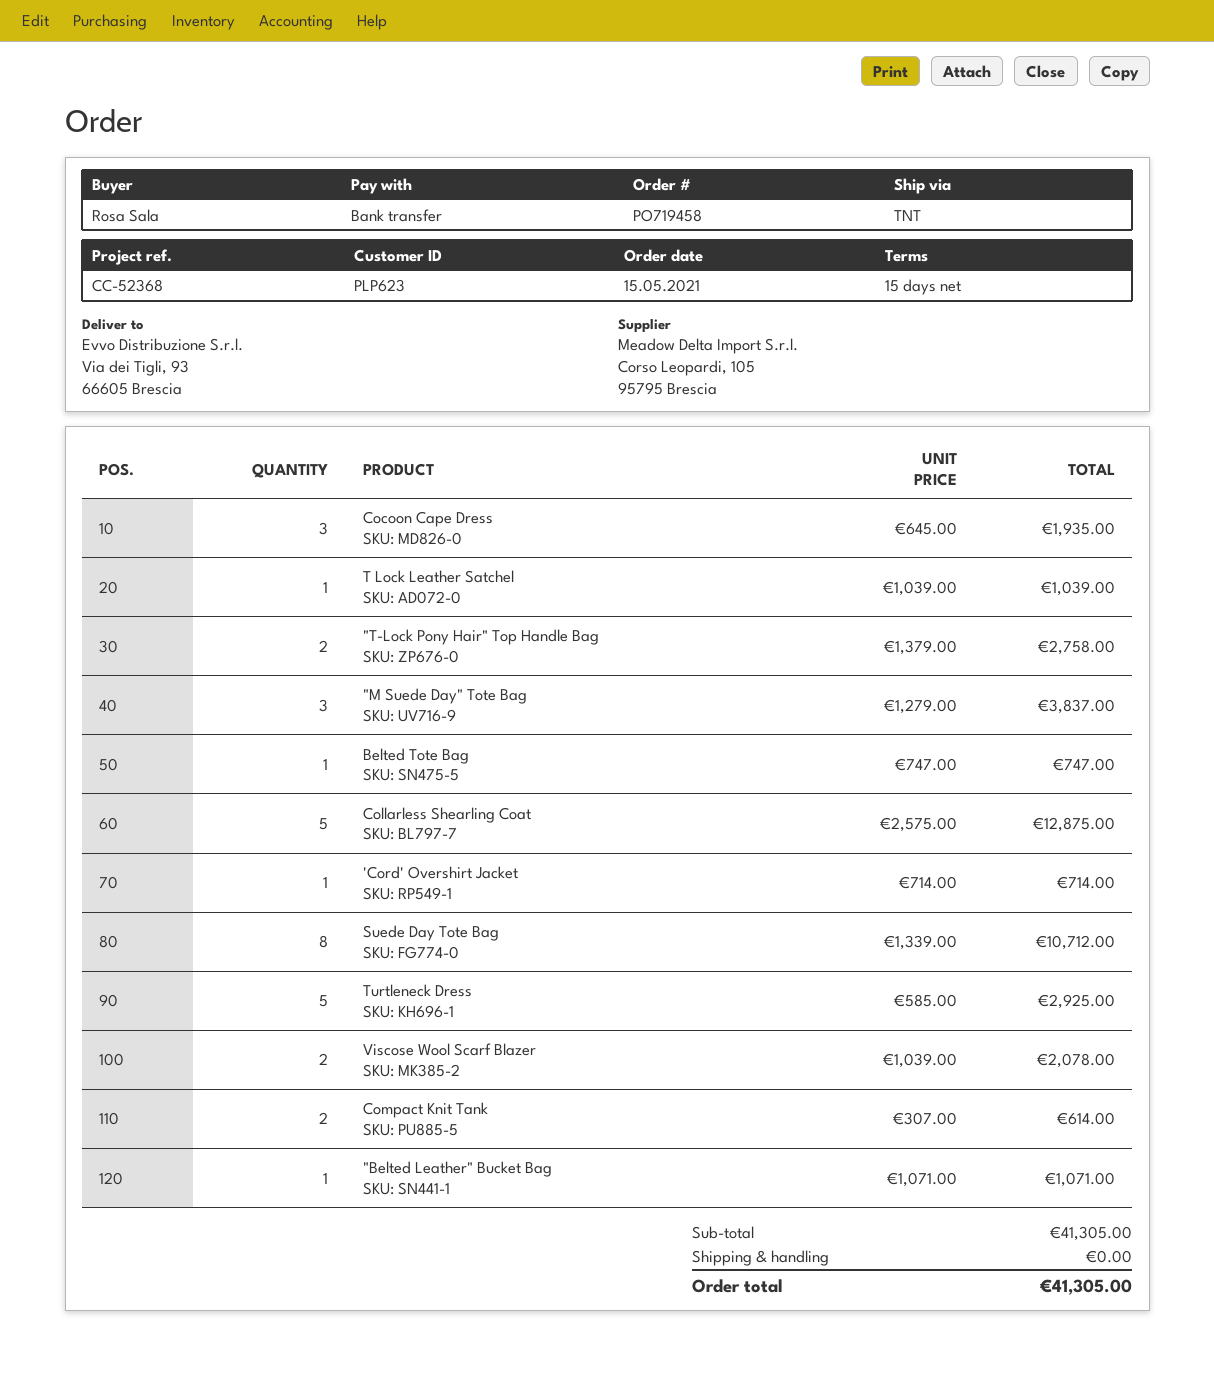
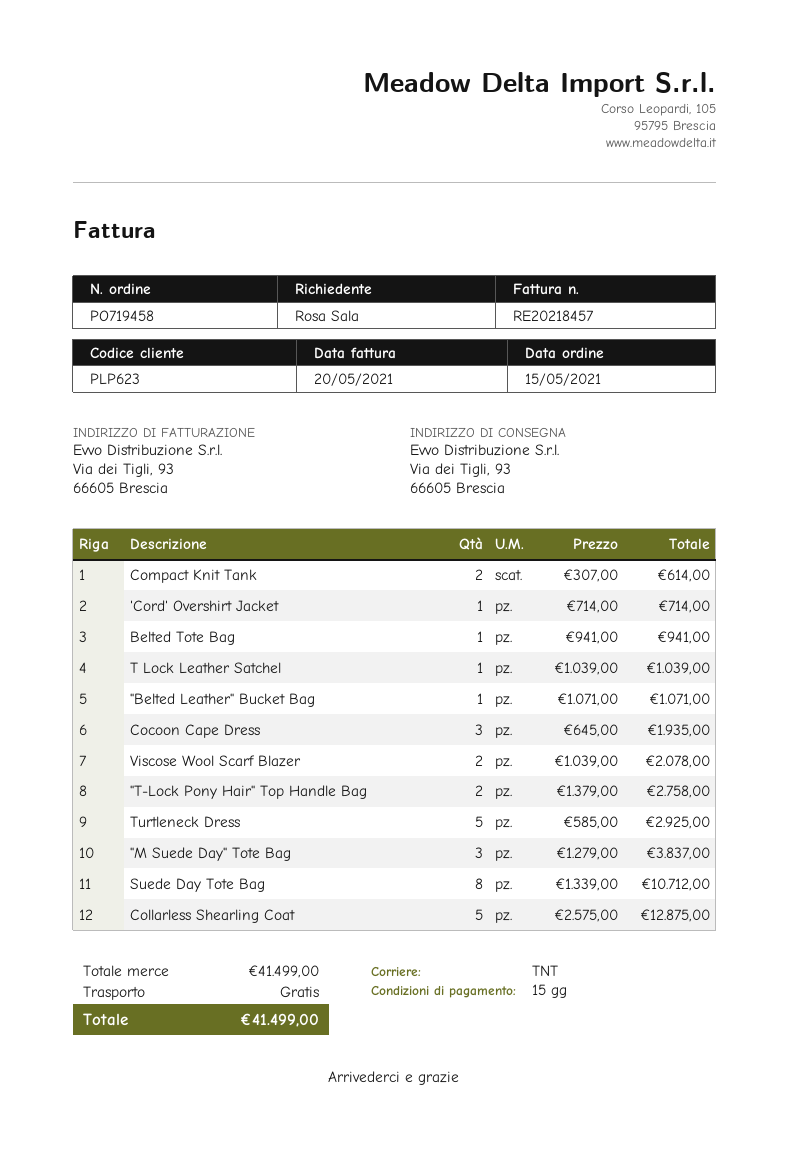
Belted Tote Bag: 1 x 747.00 = 747.00 -> 1 x 941.00 = 941.00
subtotal: 41305.00 -> 41499.00
total: 41305.00 -> 41499.00

